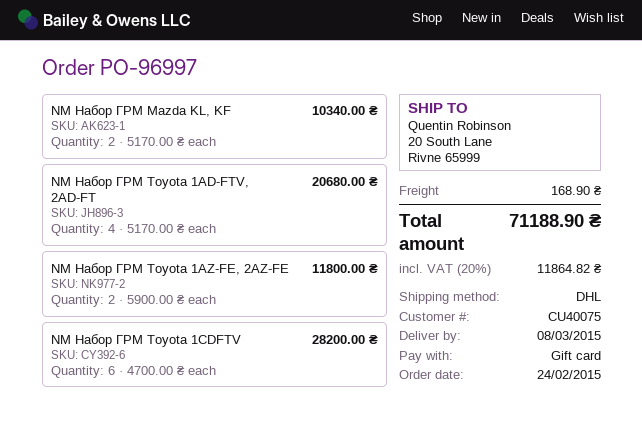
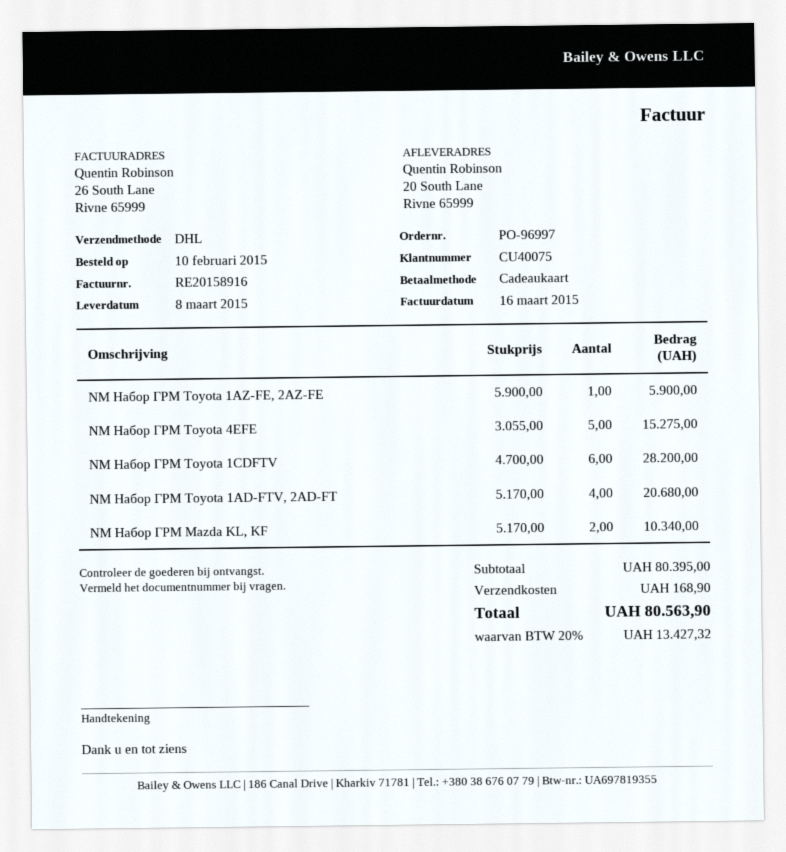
order date: 2015-02-24 -> 2015-02-10
NM Набор ГРМ Toyota 1AZ-FE, 2AZ-FE: 2 x 5900.00 = 11800.00 -> 1 x 5900.00 = 5900.00
NM Набор ГРМ Toyota 4EFE: none -> 5 x 3055.00 = 15275.00
tax: 20% = 11864.82 -> 20% = 13427.32
total: 71188.90 -> 80563.90

